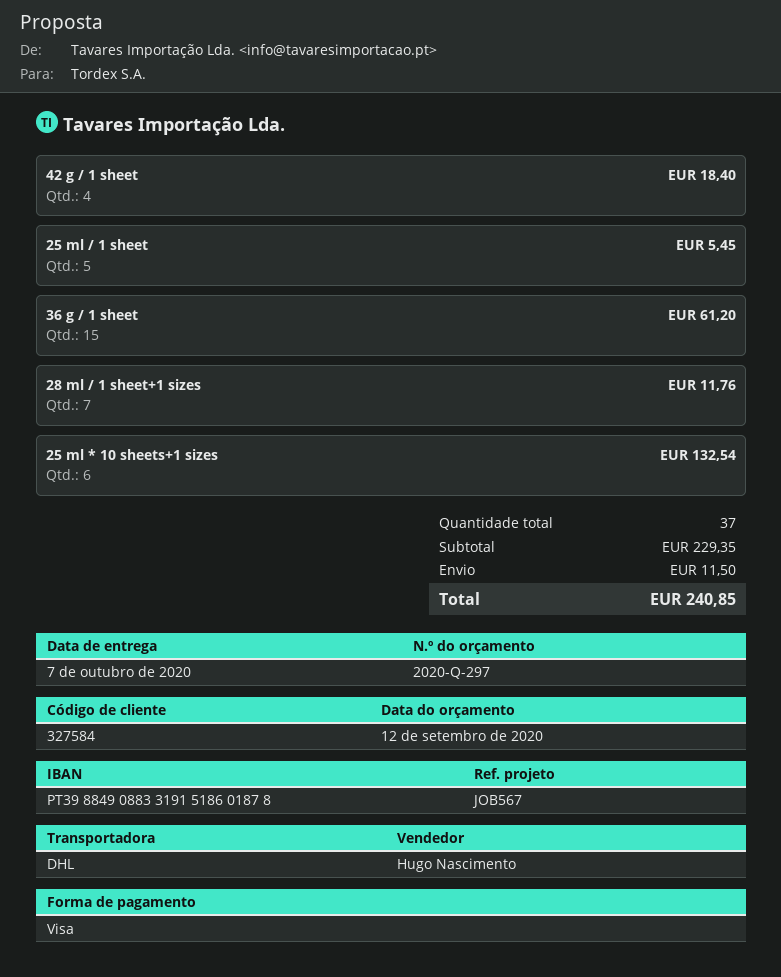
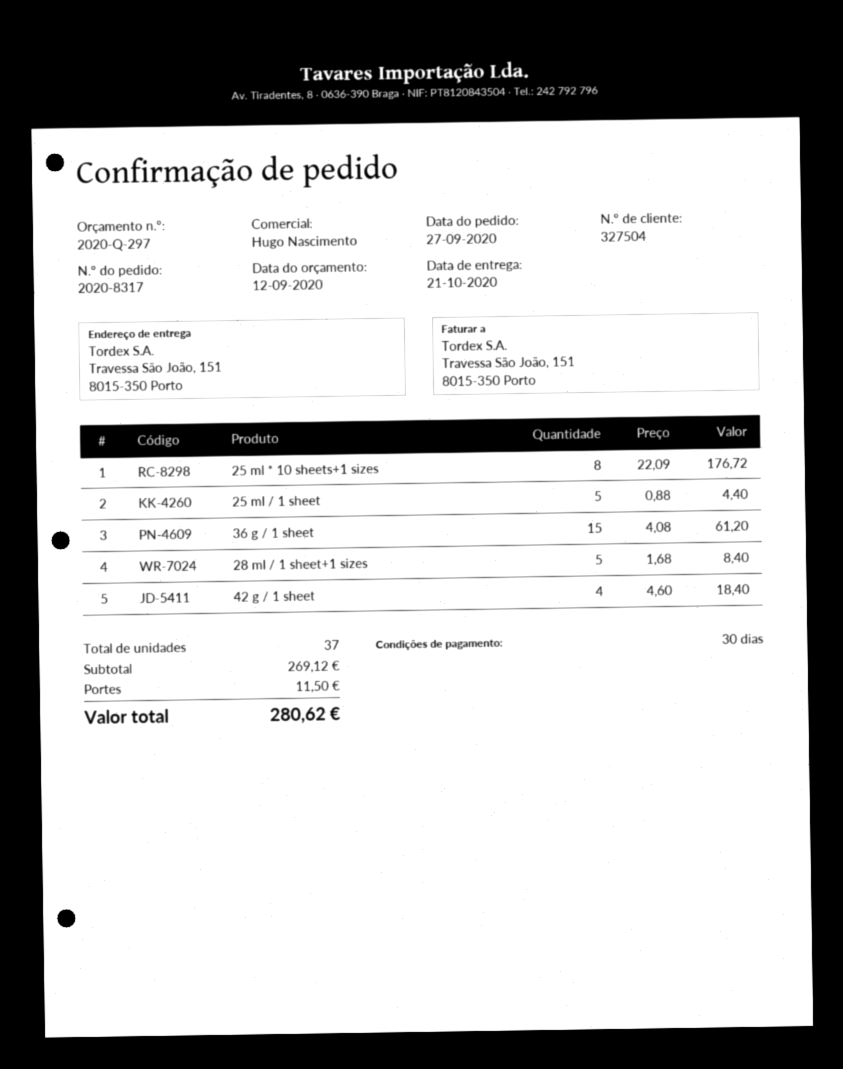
delivery date: 2020-10-07 -> 2020-10-21
customer number: 327584 -> 327504
25 ml / 1 sheet: 5 for 5.45 -> 5 for 4.40
28 ml / 1 sheet+1 sizes: 7 for 11.76 -> 5 for 8.40
25 ml * 10 sheets+1 sizes: 6 for 132.54 -> 8 for 176.72
subtotal: 229.35 -> 269.12
total: 240.85 -> 280.62

